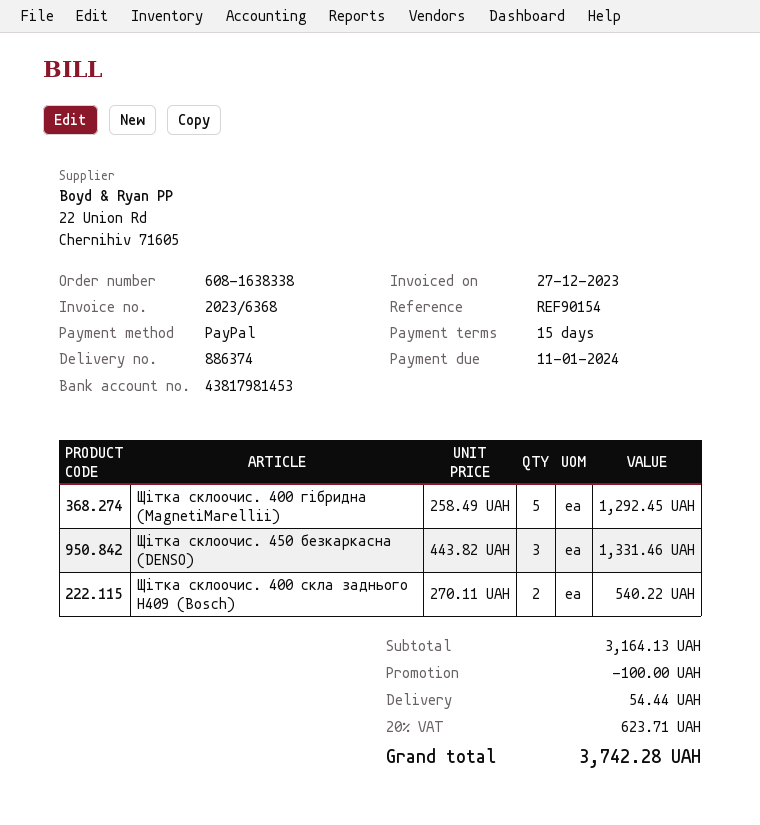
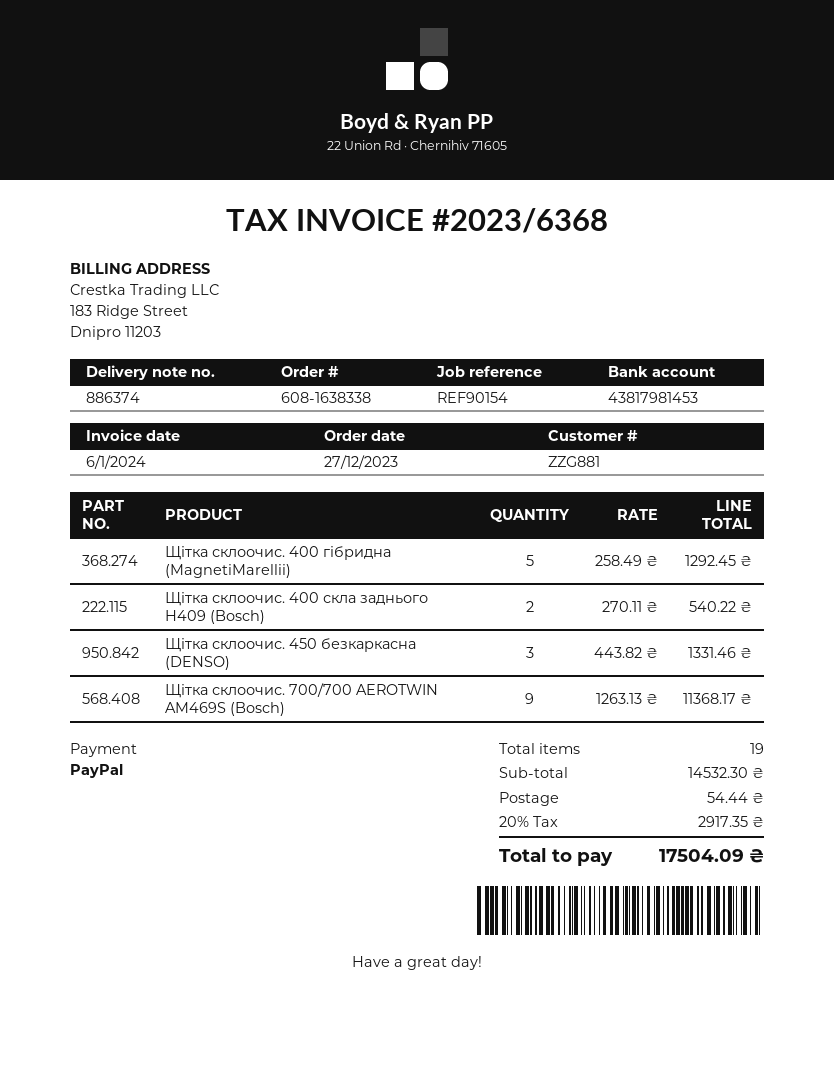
invoice date: 2023-12-27 -> 2024-01-06
Щітка склоочис. 700/700 AEROTWIN AM469S (Bosch): none -> 9 x 1263.13 = 11368.17
subtotal: 3164.13 -> 14532.30
discount: 100.00 -> none
tax: 20% = 623.71 -> 20% = 2917.35
total: 3742.28 -> 17504.09

